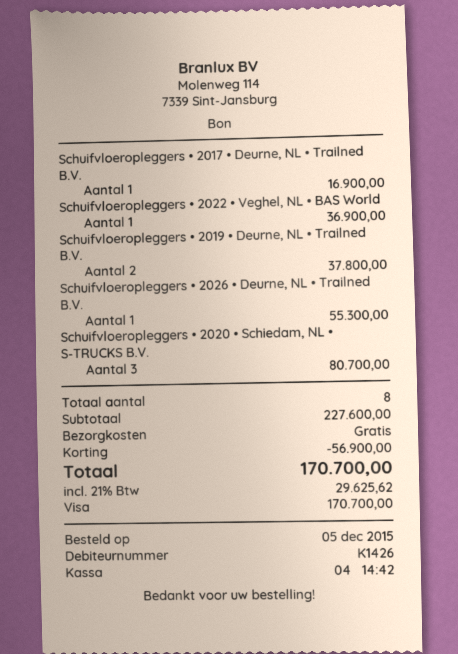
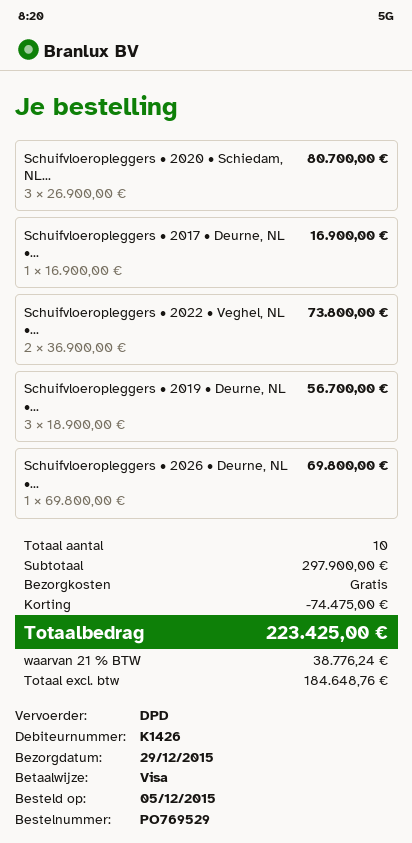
Schuifvloeropleggers • 2022 • Veghel, NL • BAS World: 1 for 36900.00 -> 2 for 73800.00
Schuifvloeropleggers • 2019 • Deurne, NL • Trailned B.V.: 2 for 37800.00 -> 3 for 56700.00
Schuifvloeropleggers • 2026 • Deurne, NL • Trailned B.V.: 1 for 55300.00 -> 1 for 69800.00
total quantity: 8 -> 10
subtotal: 227600.00 -> 297900.00
discount: 56900.00 -> 74475.00
tax: 21% = 29625.62 -> 21% = 38776.24
total: 170700.00 -> 223425.00

